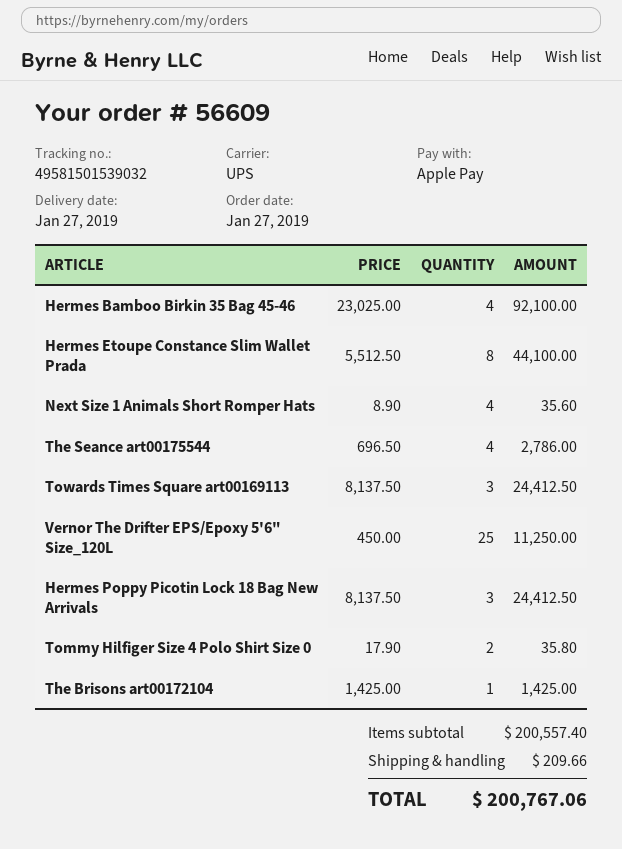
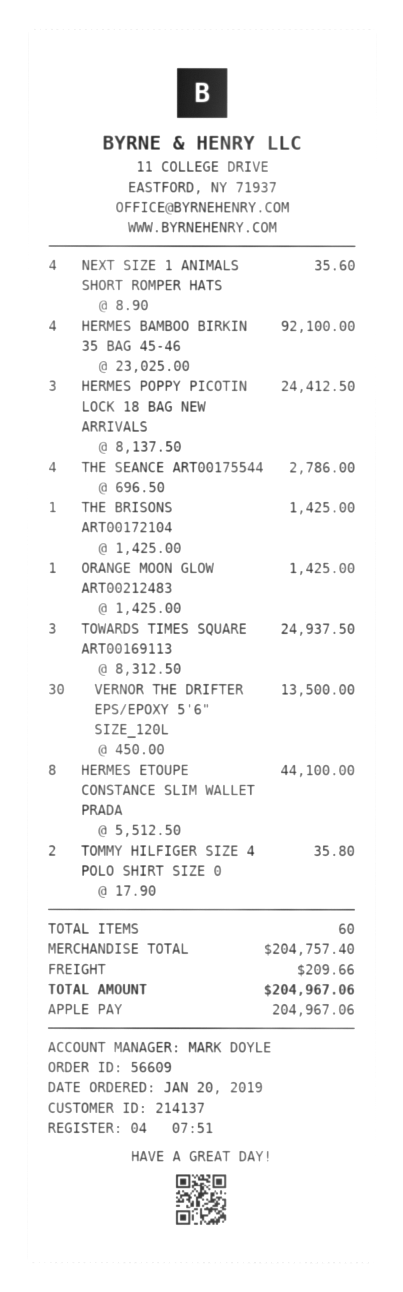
order date: 2019-01-27 -> 2019-01-20
Towards Times Square art00169113: 3 x 8137.50 = 24412.50 -> 3 x 8312.50 = 24937.50
Vernor The Drifter EPS/Epoxy 5'6" Size_120L: 25 x 450.00 = 11250.00 -> 30 x 450.00 = 13500.00
ORANGE MOON GLOW ART00212483: none -> 1 x 1425.00 = 1425.00
subtotal: 200557.40 -> 204757.40
total: 200767.06 -> 204967.06

